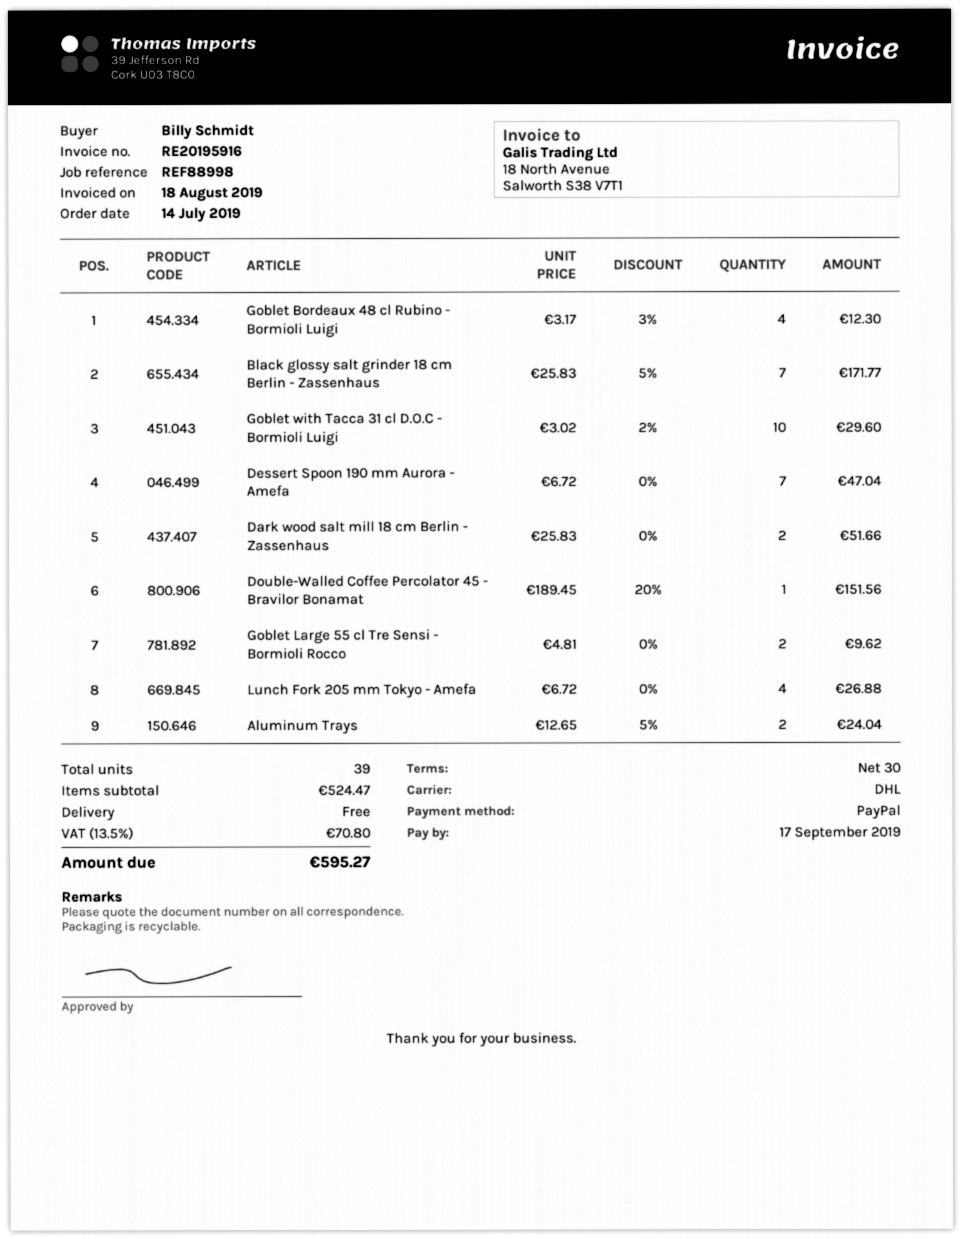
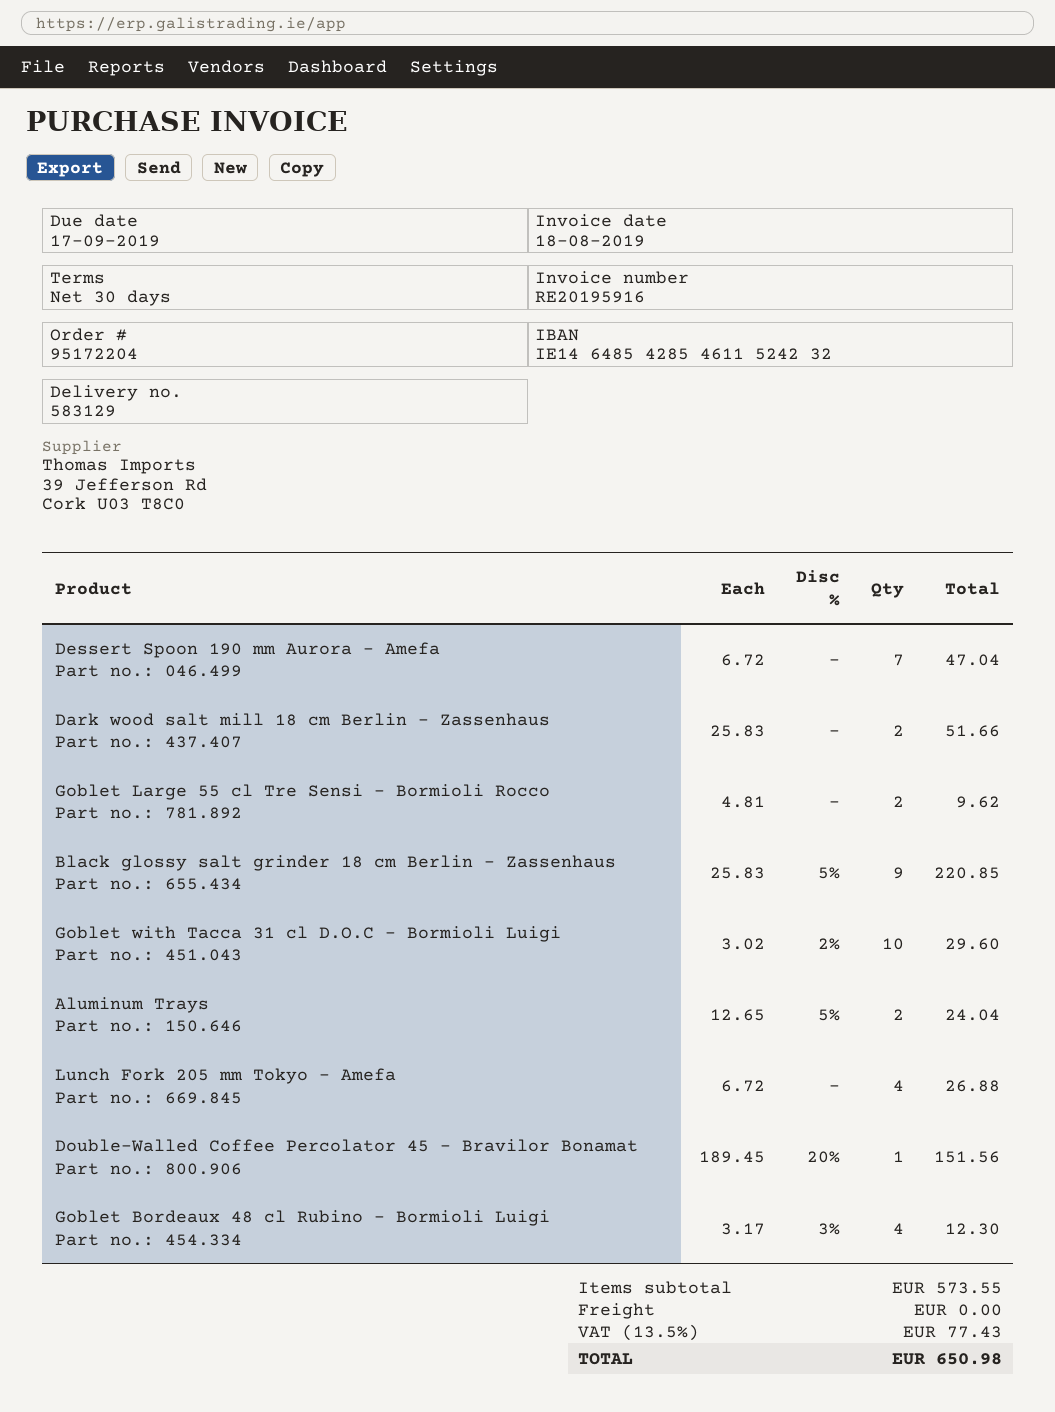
Black glossy salt grinder 18 cm Berlin - Zassenhaus: 7 x 25.83 - 5% = 171.77 -> 9 x 25.83 - 5% = 220.85
subtotal: 524.47 -> 573.55
tax: 13.5% = 70.80 -> 13.5% = 77.43
total: 595.27 -> 650.98

